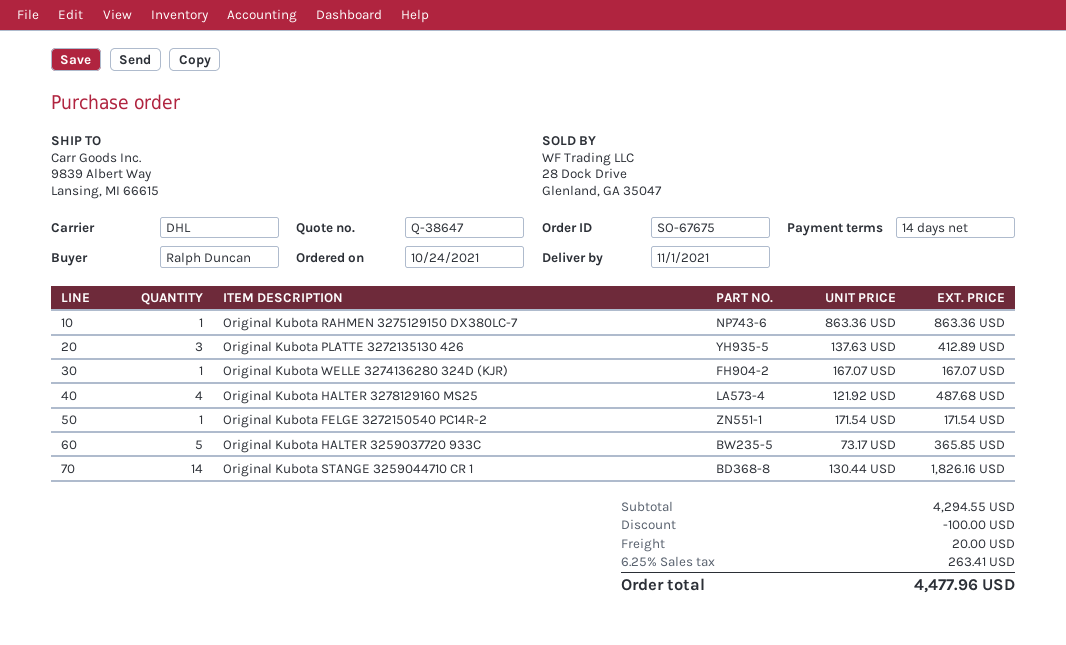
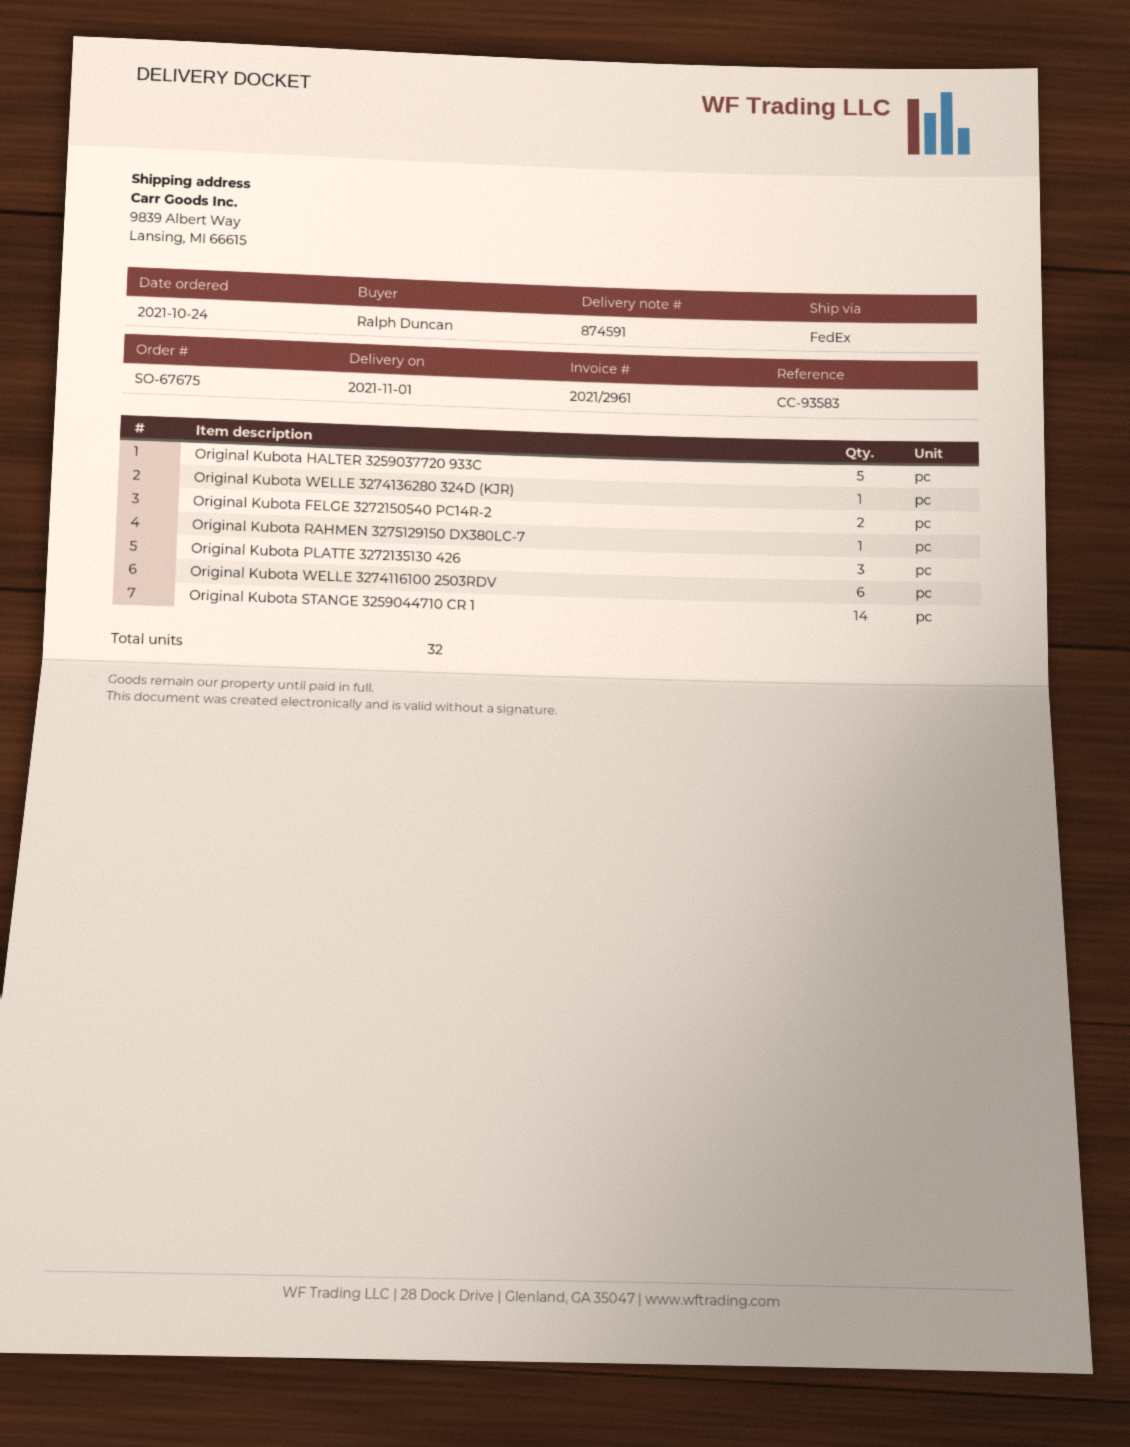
shipping method: DHL -> FedEx
Original Kubota HALTER 3278129160 MS25: 4 -> none
Original Kubota FELGE 3272150540 PC14R-2: 1 -> 2
Original Kubota WELLE 3274116100 2503RDV: none -> 6

